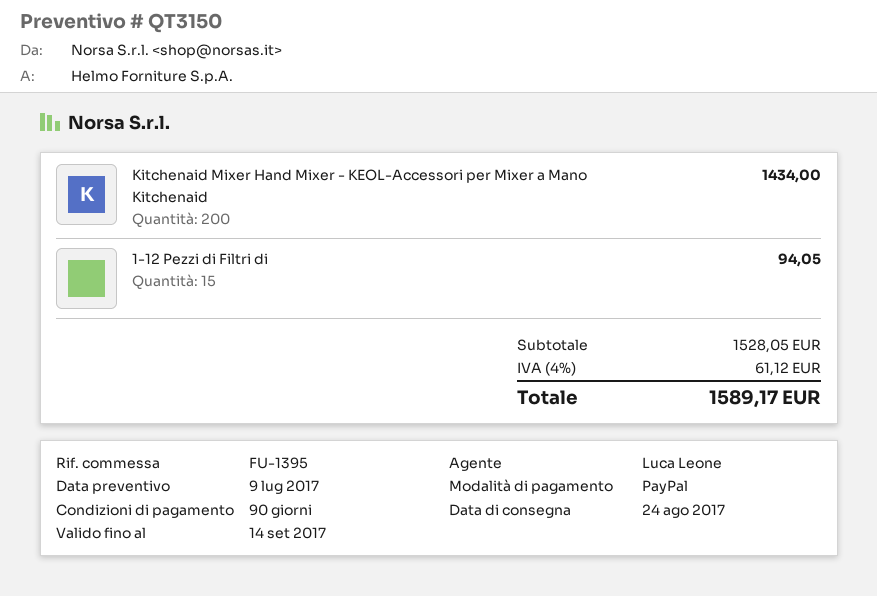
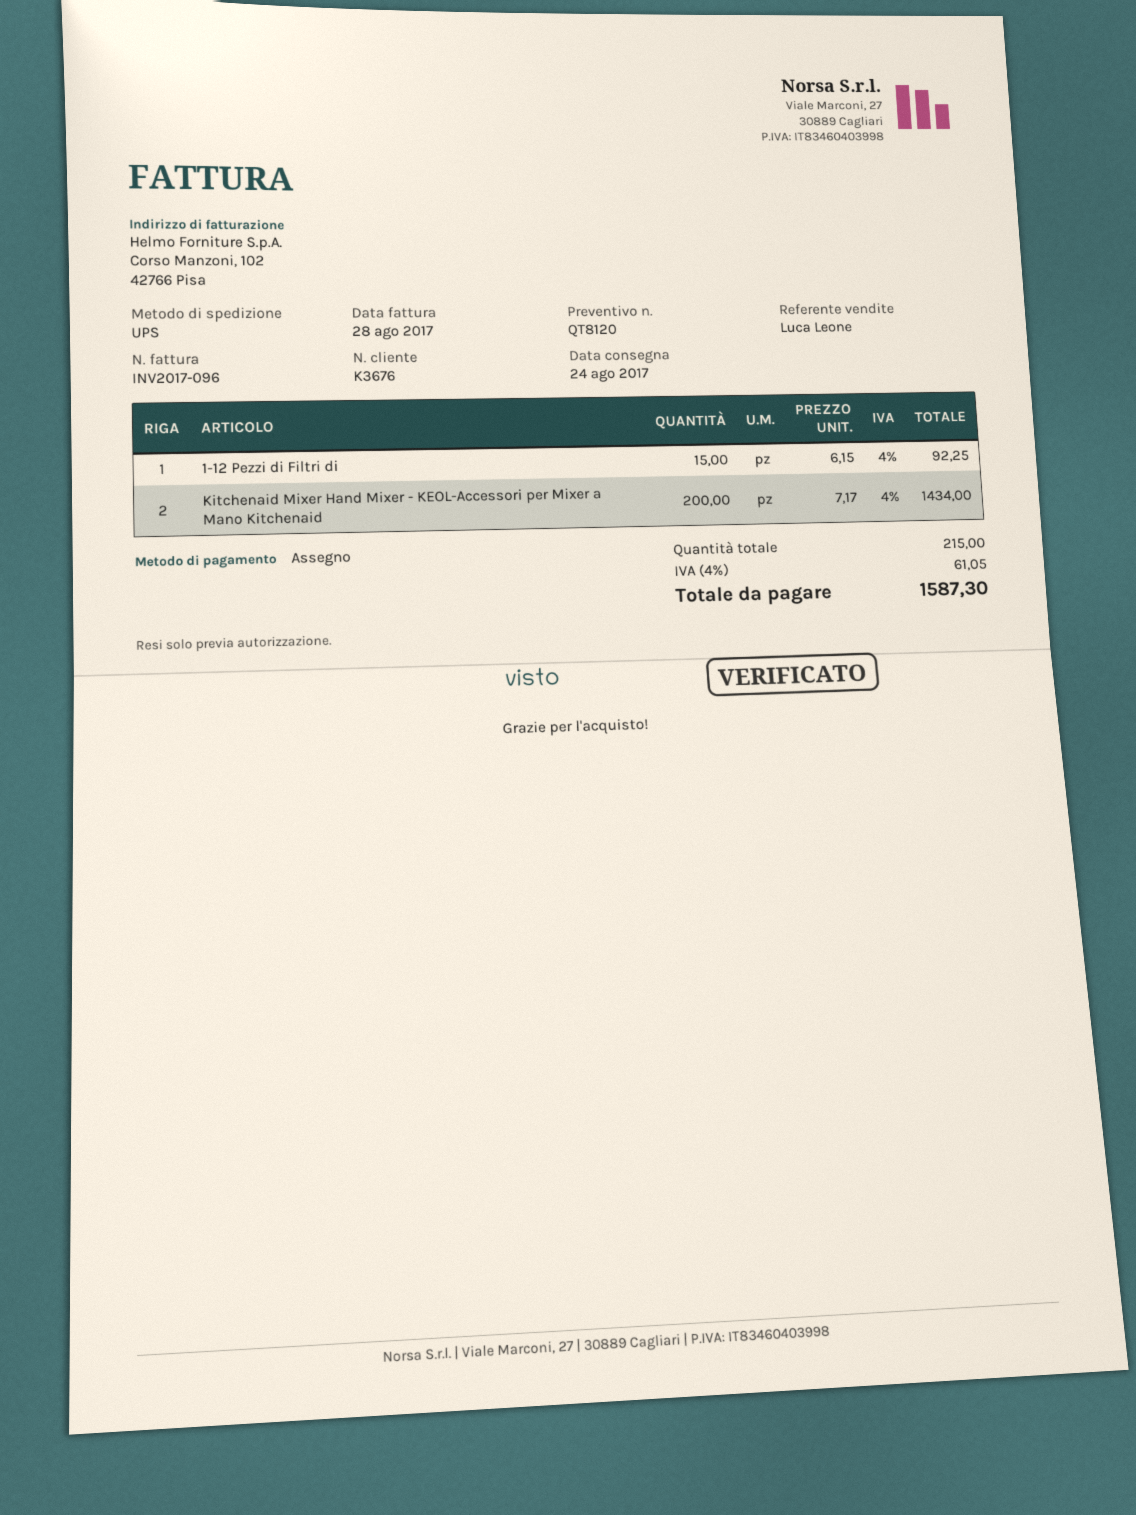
quote number: QT3150 -> QT8120
payment method: PayPal -> cheque
1-12 Pezzi di Filtri di: 15 for 94.05 -> 15 for 92.25
tax: 4% = 61.12 -> 4% = 61.05
total: 1589.17 -> 1587.30

